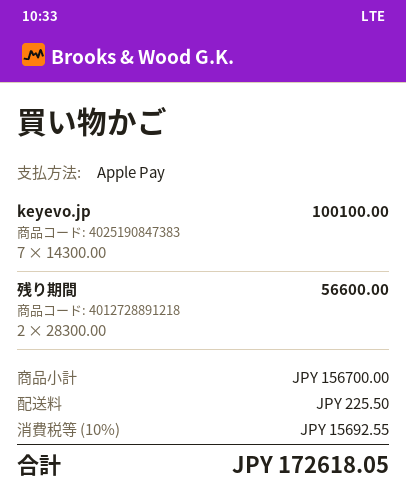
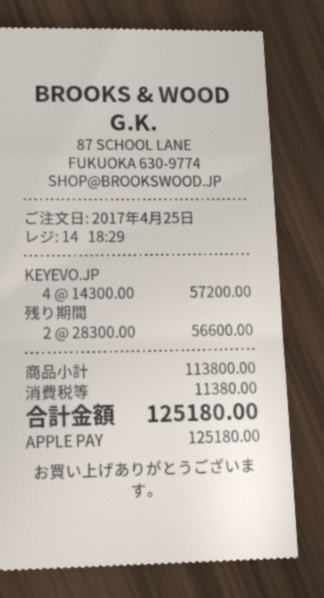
keyevo.jp: 7 x 14300.00 = 100100.00 -> 4 x 14300.00 = 57200.00
subtotal: 156700.00 -> 113800.00
shipping: 225.50 -> none
tax: 15692.55 -> 11380.00
total: 172618.05 -> 125180.00

